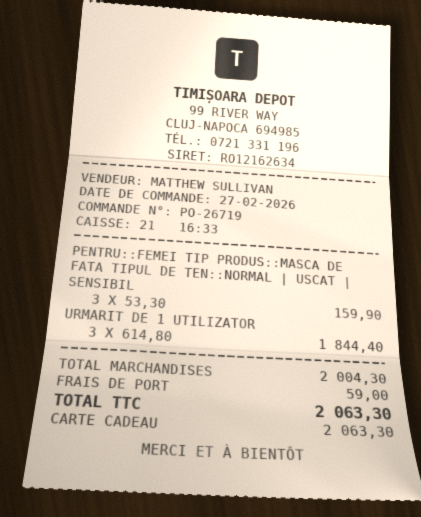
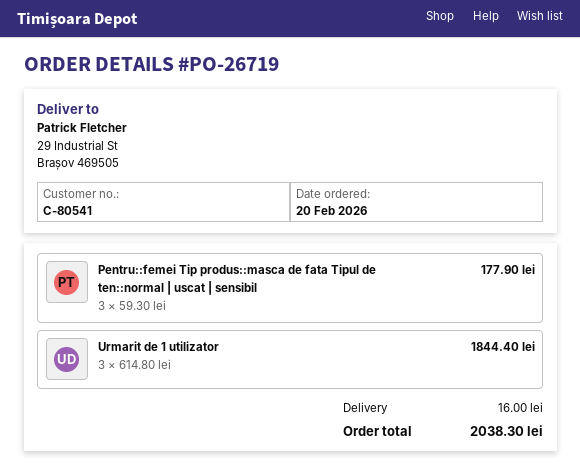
order date: 2026-02-27 -> 2026-02-20
PENTRU::FEMEI TIP PRODUS::MASCA DE FATA TIPUL DE TEN::NORMAL | USCAT | SENSIBIL: 3 x 53.30 = 159.90 -> 3 x 59.30 = 177.90
shipping: 59.00 -> 16.00
total: 2063.30 -> 2038.30

